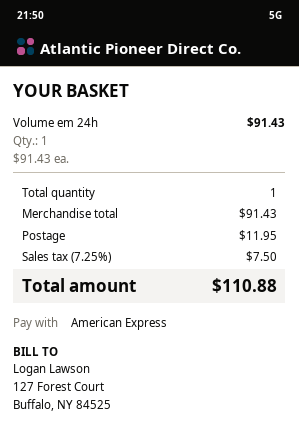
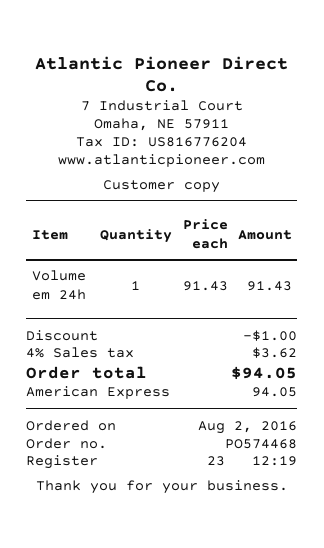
discount: none -> 1.00
shipping: 11.95 -> none
tax: 7.25% = 7.50 -> 4% = 3.62
total: 110.88 -> 94.05

